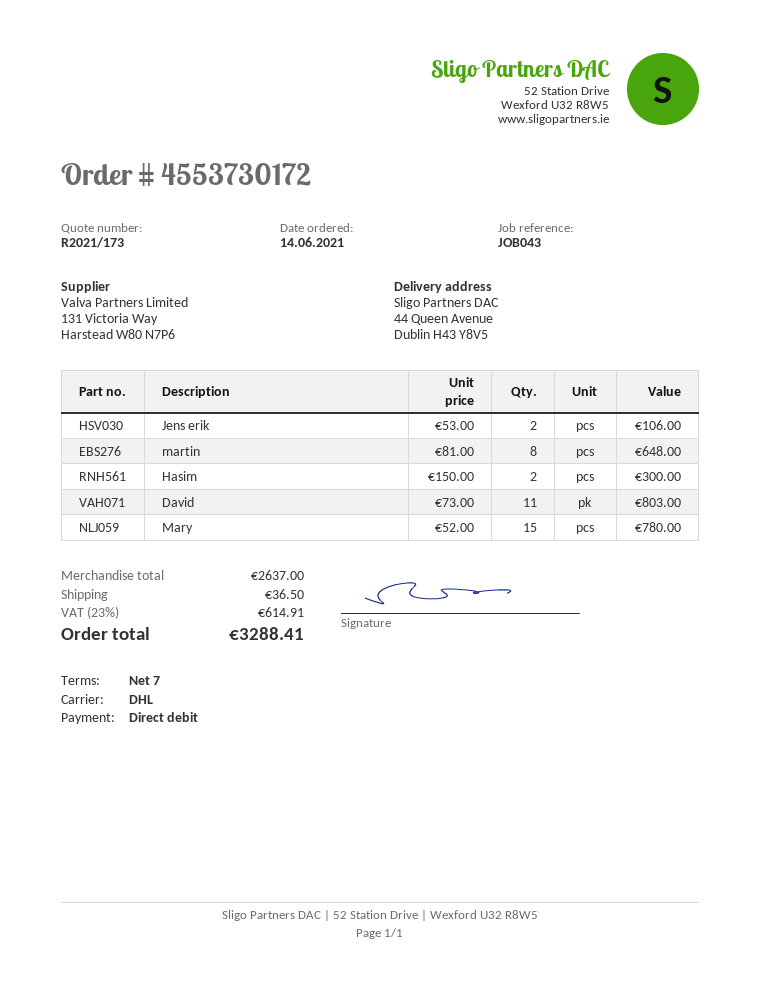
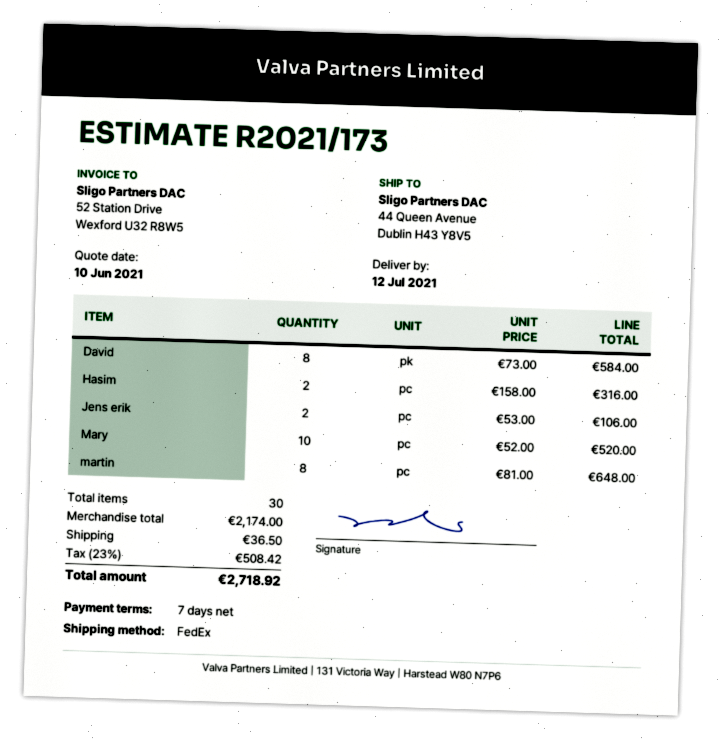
shipping method: DHL -> FedEx
Hasim: 2 x 150.00 = 300.00 -> 2 x 158.00 = 316.00
David: 11 x 73.00 = 803.00 -> 8 x 73.00 = 584.00
Mary: 15 x 52.00 = 780.00 -> 10 x 52.00 = 520.00
subtotal: 2637.00 -> 2174.00
tax: 23% = 614.91 -> 23% = 508.42
total: 3288.41 -> 2718.92

